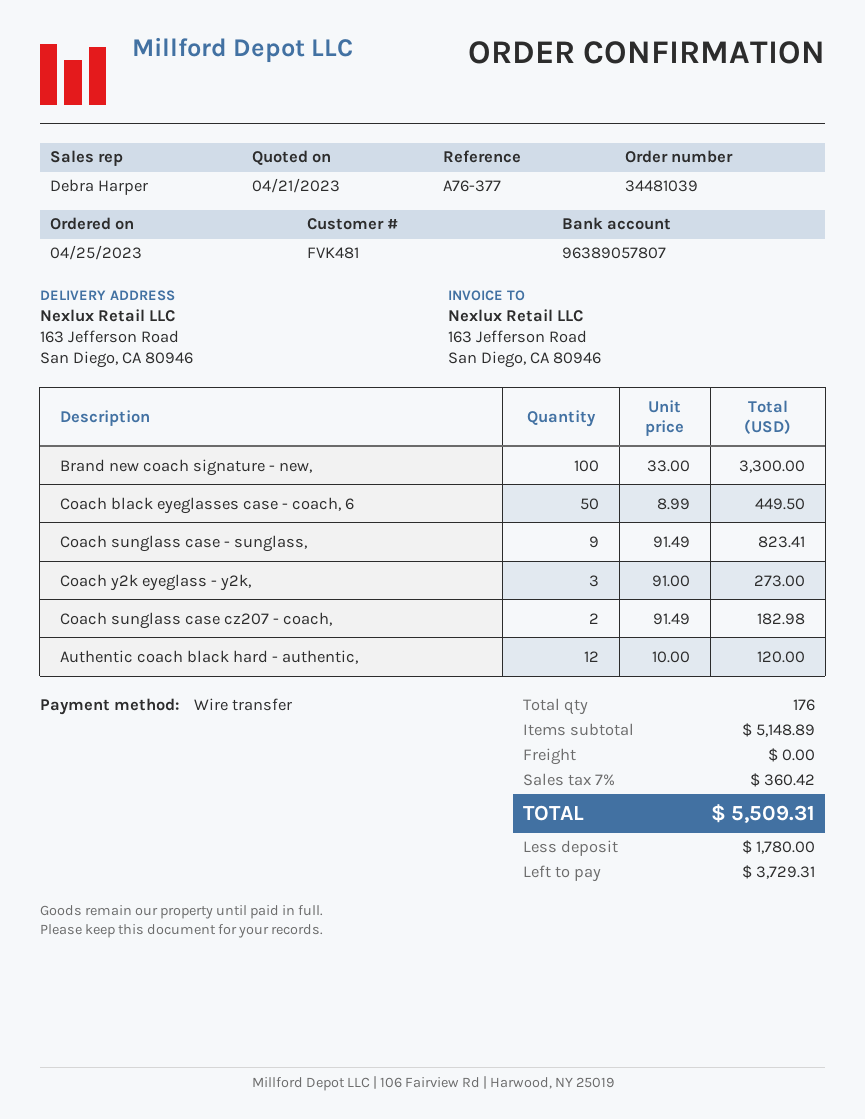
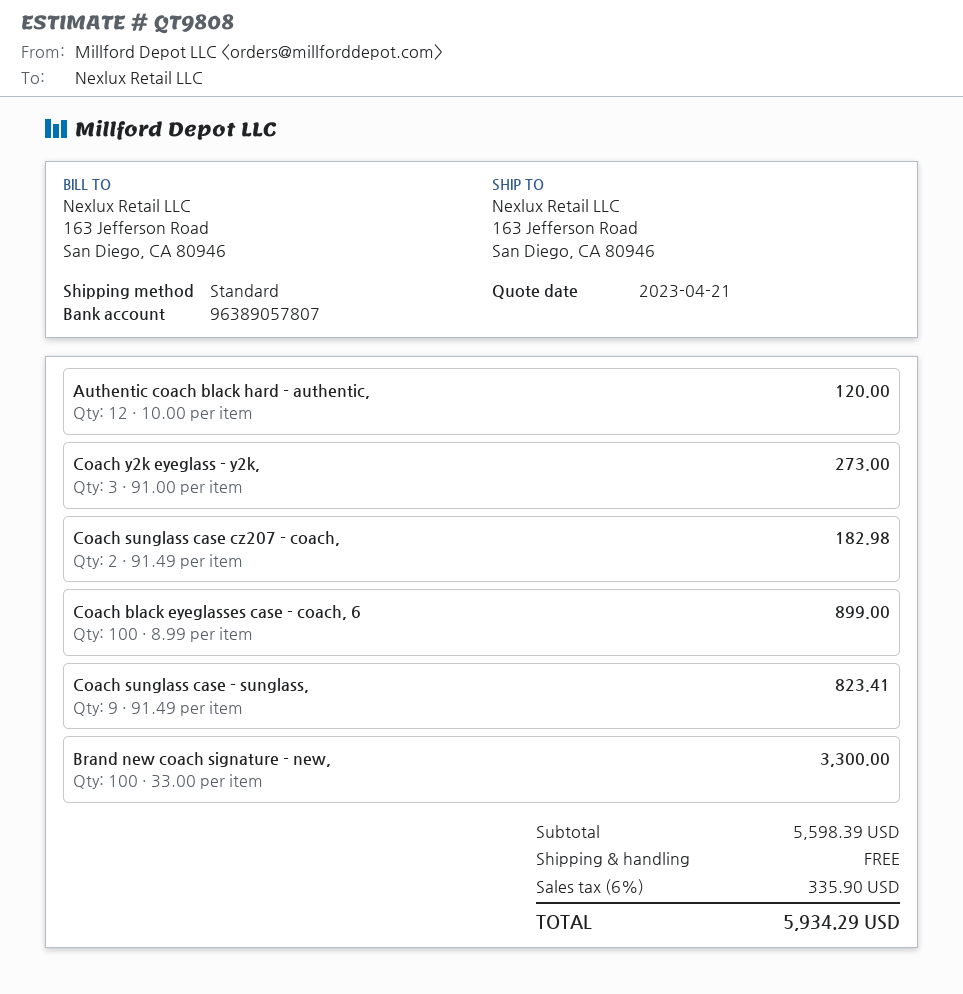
Coach black eyeglasses case - coach, 6: 50 x 8.99 = 449.50 -> 100 x 8.99 = 899.00
subtotal: 5148.89 -> 5598.39
tax: 7% = 360.42 -> 6% = 335.90
total: 5509.31 -> 5934.29

